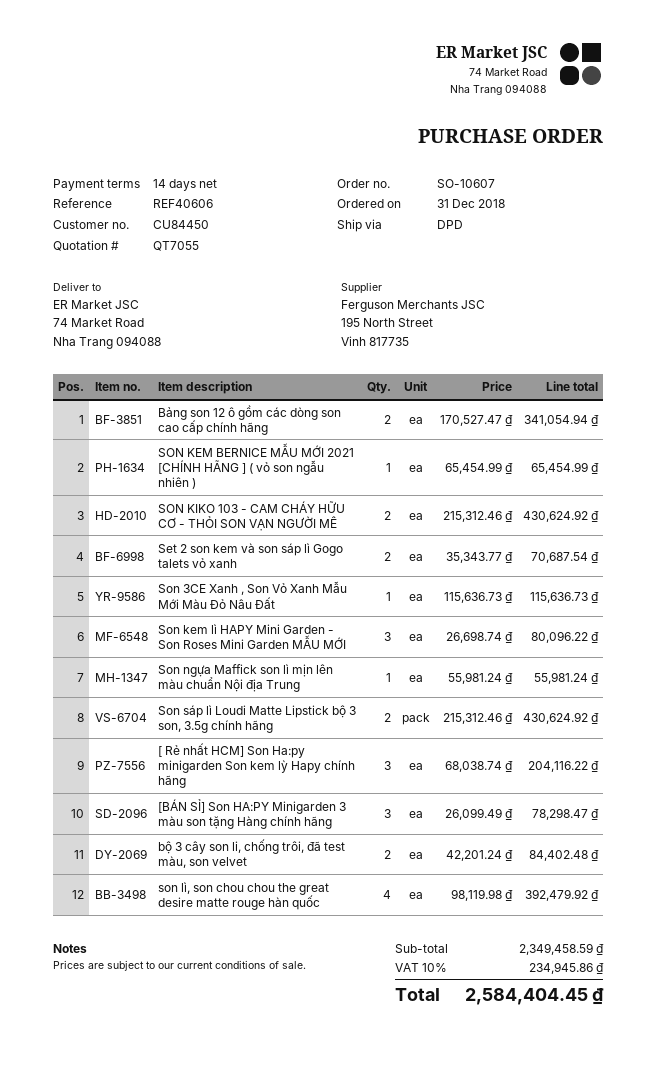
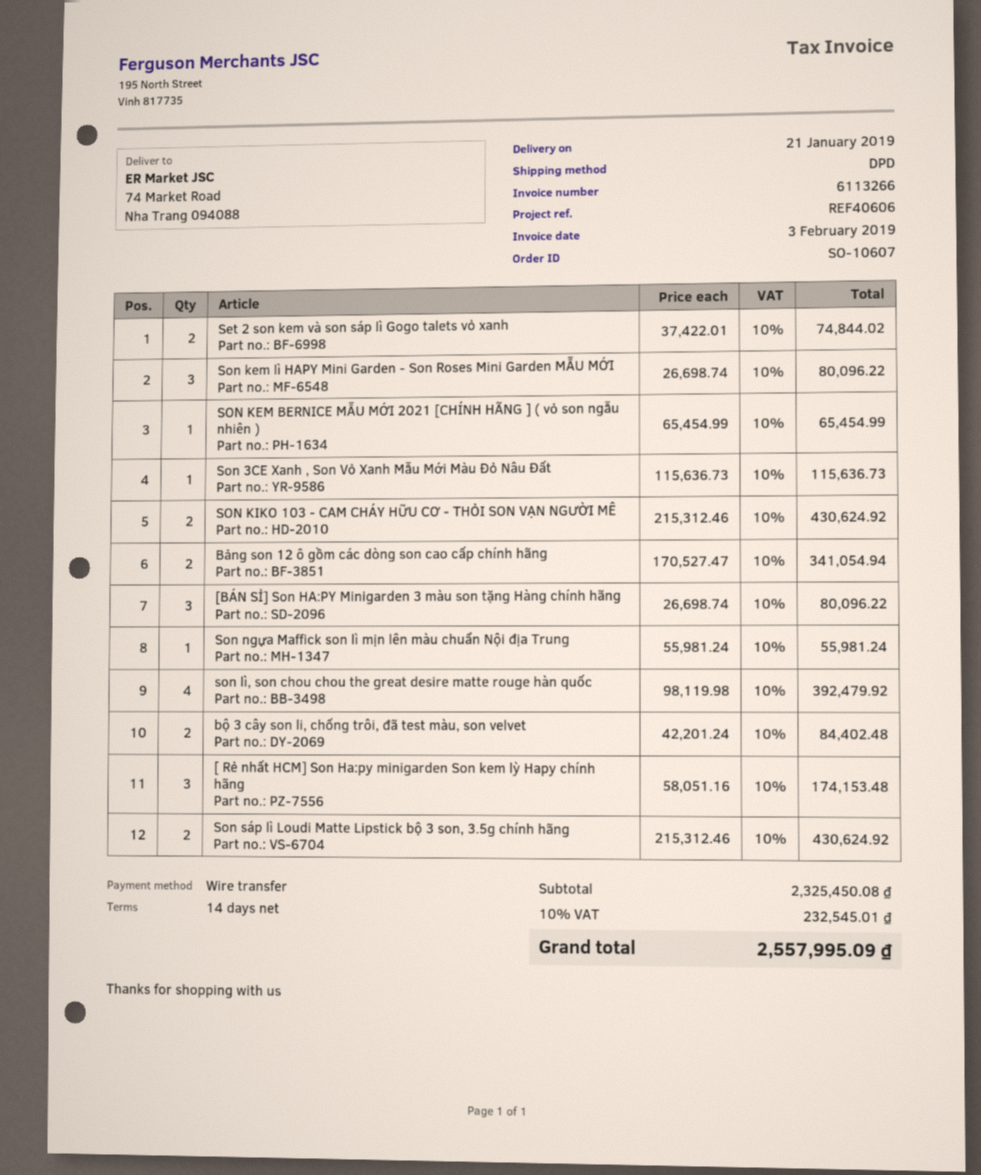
Set 2 son kem và son sáp lì Gogo talets vỏ xanh: 2 x 35343.77 = 70687.54 -> 2 x 37422.01 = 74844.02
[ Rẻ nhất HCM] Son Ha:py minigarden Son kem lỳ Hapy chính hãng: 3 x 68038.74 = 204116.22 -> 3 x 58051.16 = 174153.48
[BÁN SỈ] Son HA:PY Minigarden 3 màu son tặng Hàng chính hãng: 3 x 26099.49 = 78298.47 -> 3 x 26698.74 = 80096.22
subtotal: 2349458.59 -> 2325450.08
tax: 10% = 234945.86 -> 10% = 232545.01
total: 2584404.45 -> 2557995.09

